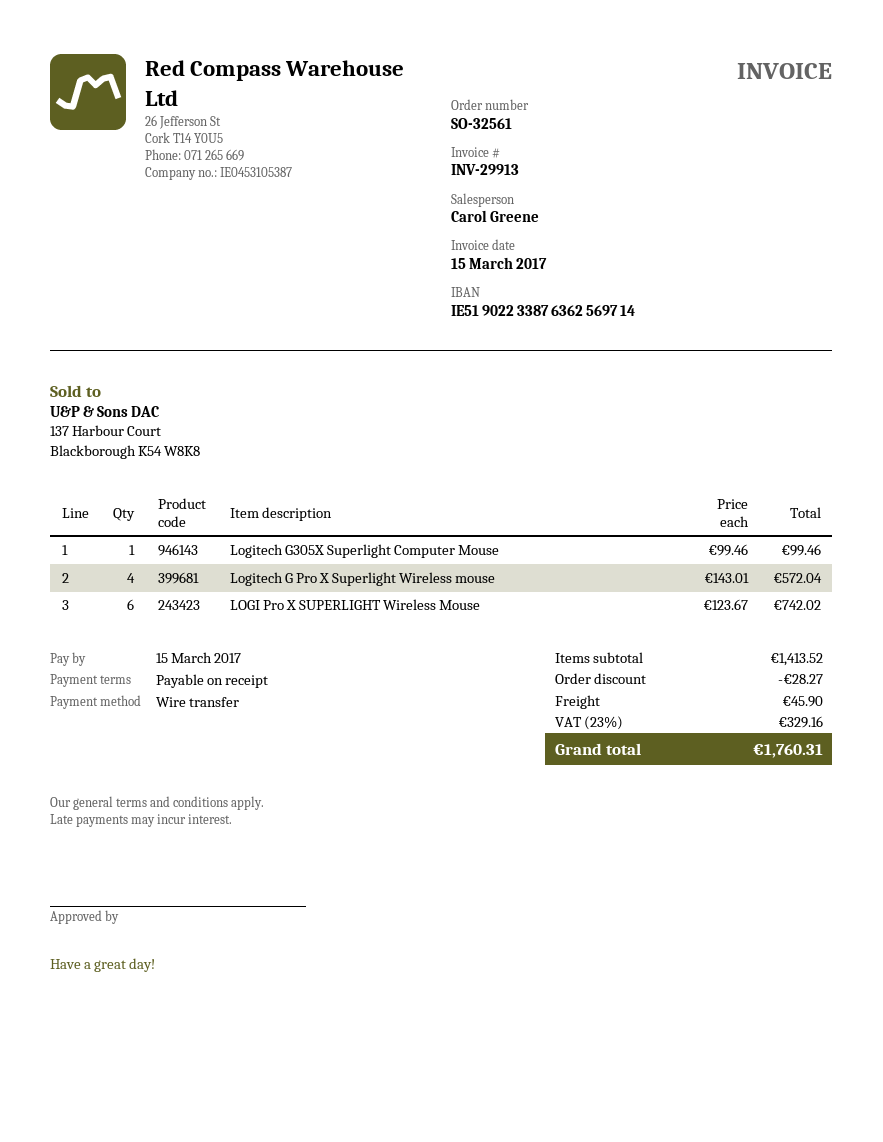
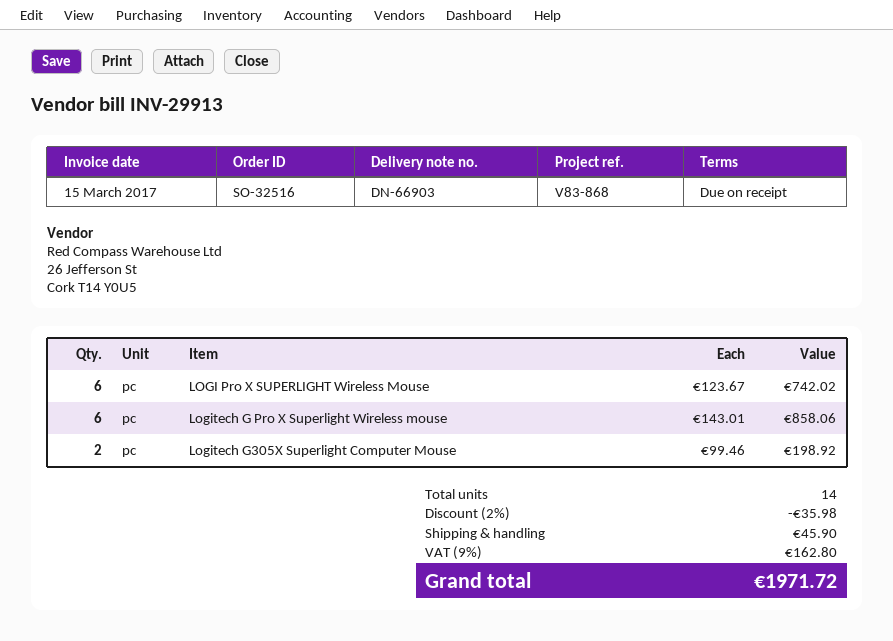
order number: SO-32561 -> SO-32516
Logitech G305X Superlight Computer Mouse: 1 x 99.46 = 99.46 -> 2 x 99.46 = 198.92
Logitech G Pro X Superlight Wireless mouse: 4 x 143.01 = 572.04 -> 6 x 143.01 = 858.06
discount: 28.27 -> 35.98
tax: 23% = 329.16 -> 9% = 162.80
total: 1760.31 -> 1971.72

